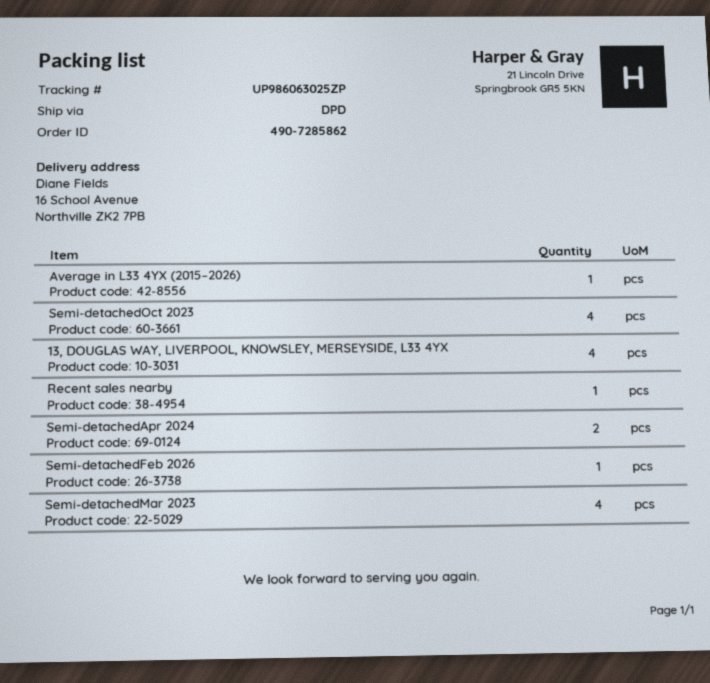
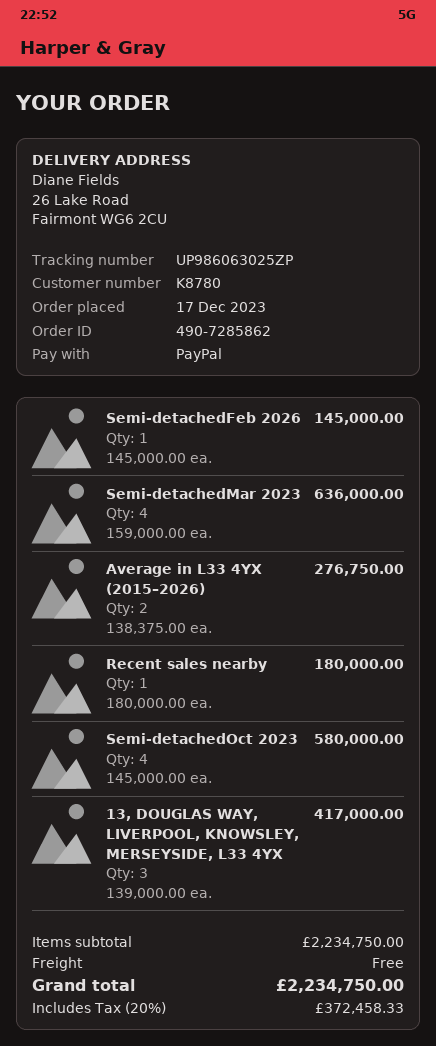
ship to: 16 School Avenue, Northville ZK2 7PB -> 26 Lake Road, Fairmont WG6 2CU
Average in L33 4YX (2015–2026): 1 -> 2
13, DOUGLAS WAY, LIVERPOOL, KNOWSLEY, MERSEYSIDE, L33 4YX: 4 -> 3
Semi-detachedApr 2024: 2 -> none

